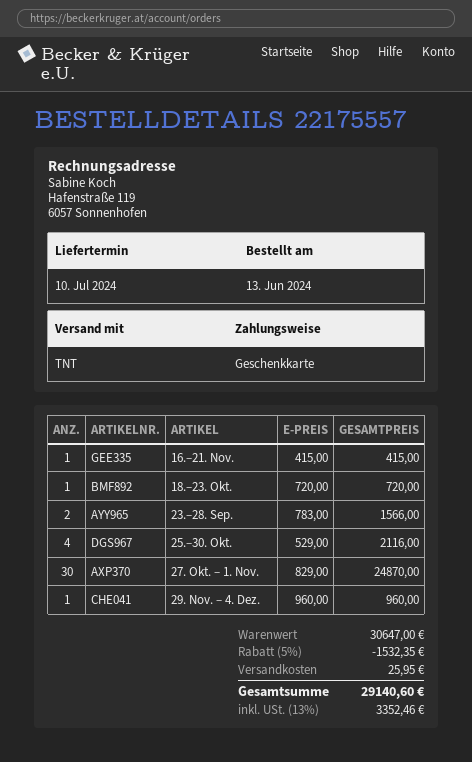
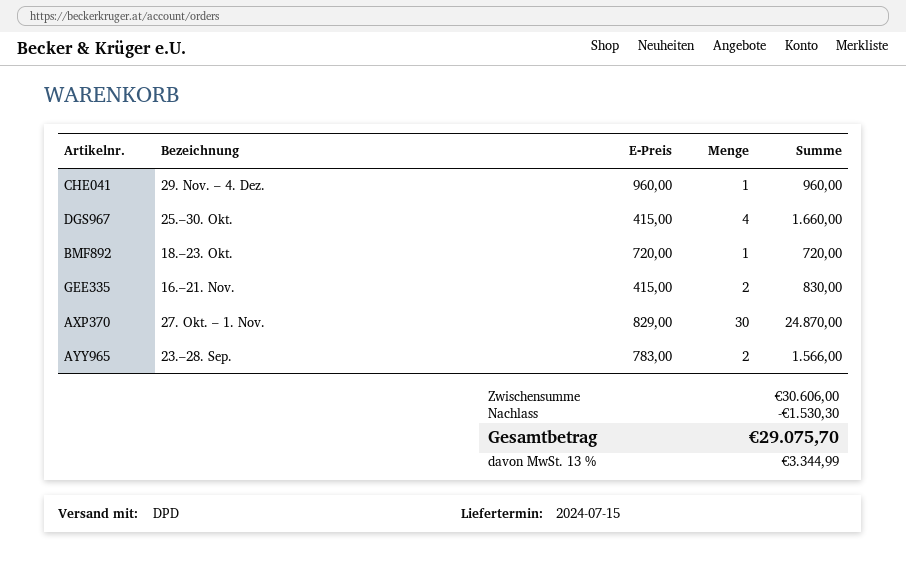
delivery date: 2024-07-10 -> 2024-07-15
shipping method: TNT -> DPD
16.–21. Nov.: 1 x 415.00 = 415.00 -> 2 x 415.00 = 830.00
25.–30. Okt.: 4 x 529.00 = 2116.00 -> 4 x 415.00 = 1660.00
subtotal: 30647.00 -> 30606.00
discount: 1532.35 -> 1530.30
shipping: 25.95 -> none
tax: 13% = 3352.46 -> 13% = 3344.99
total: 29140.60 -> 29075.70

